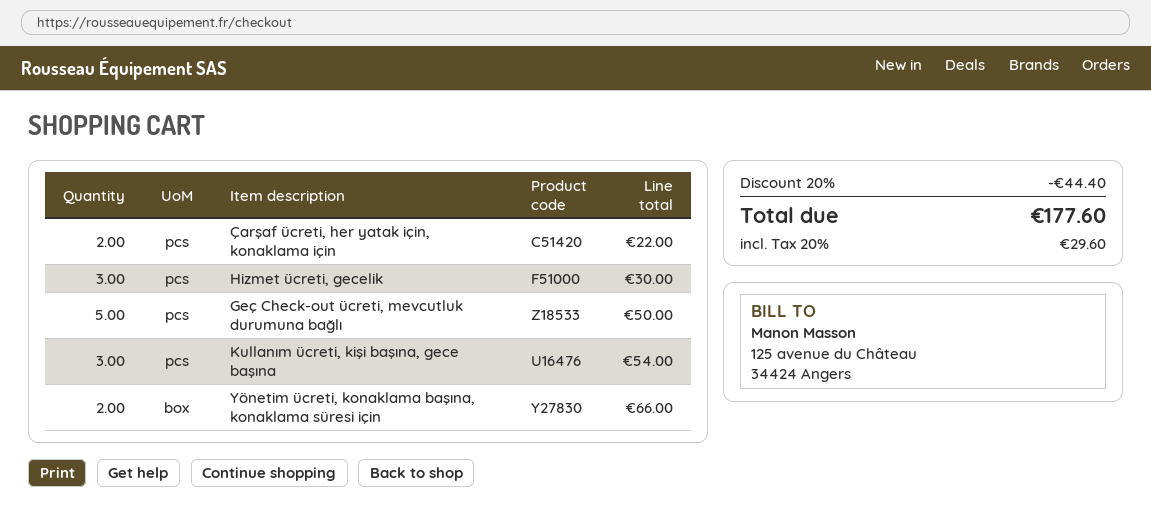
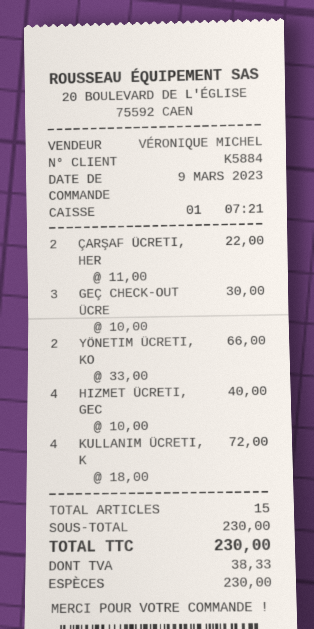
Hizmet ücreti, gecelik: 3 for 30.00 -> 4 for 40.00
Geç Check-out ücreti, mevcutluk durumuna bağlı: 5 for 50.00 -> 3 for 30.00
Kullanım ücreti, kişi başına, gece başına: 3 for 54.00 -> 4 for 72.00
discount: 20% = 44.40 -> none
tax: 29.60 -> 38.33
total: 177.60 -> 230.00

